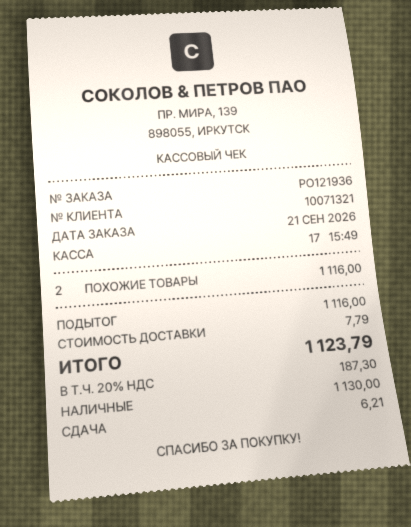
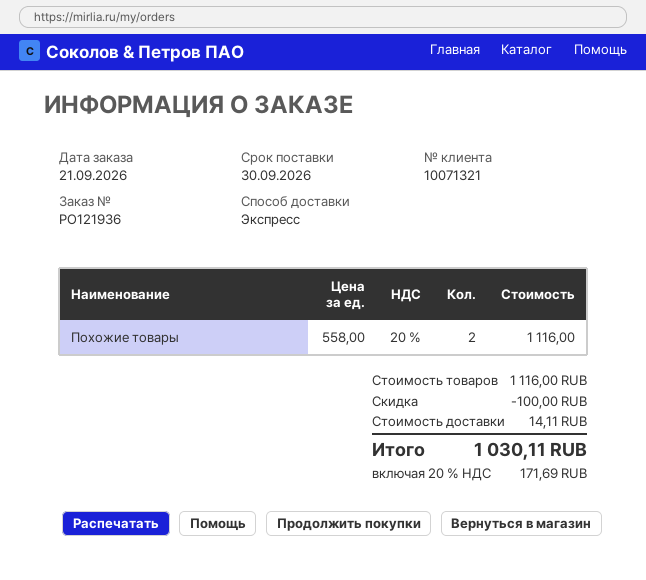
discount: none -> 100.00
shipping: 7.79 -> 14.11
tax: 20% = 187.30 -> 20% = 171.69
total: 1123.79 -> 1030.11

